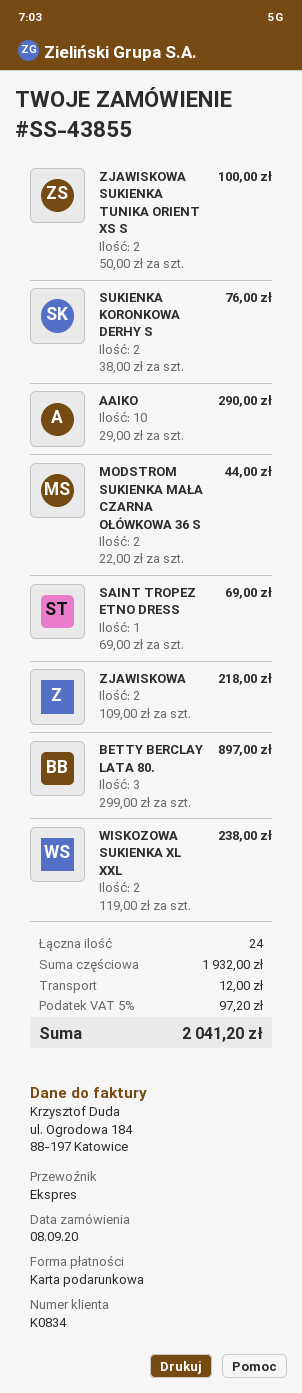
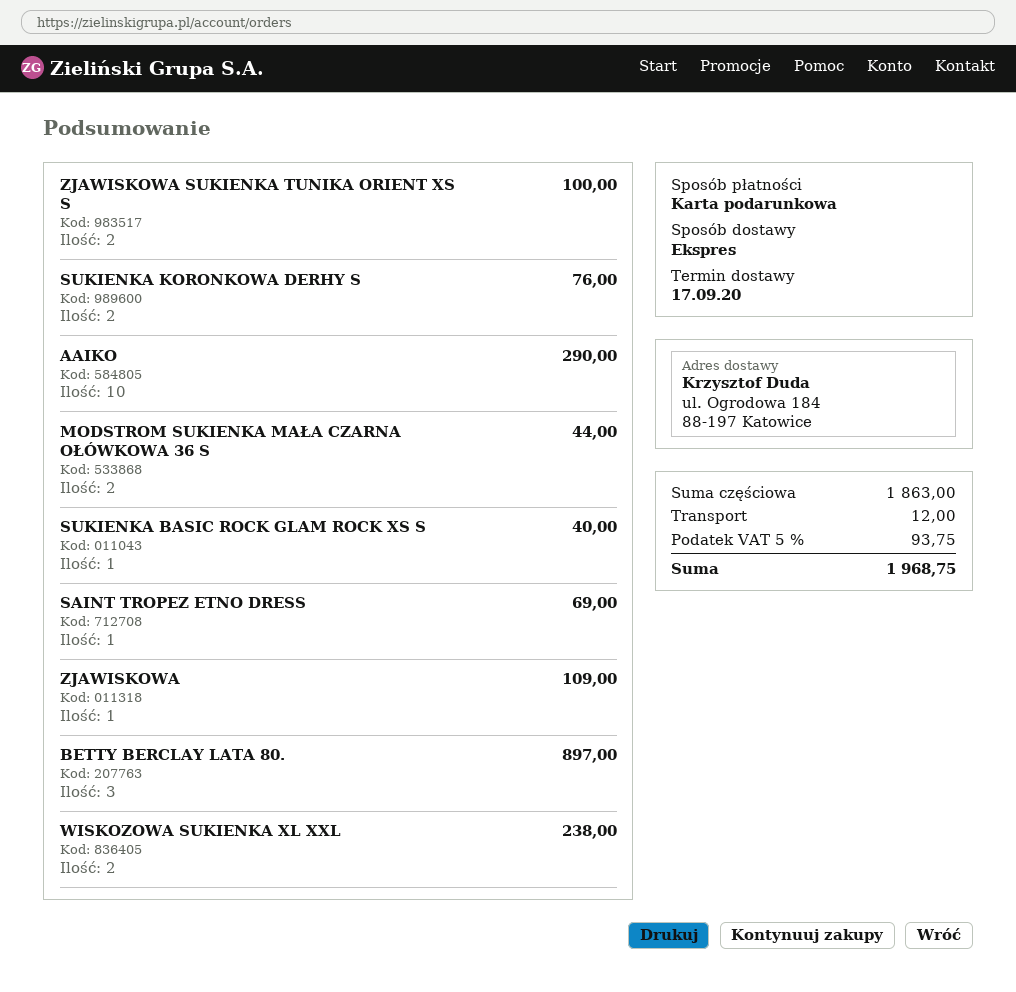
ZJAWISKOWA: 2 for 218.00 -> 1 for 109.00
SUKIENKA BASIC ROCK GLAM ROCK XS S: none -> 1 for 40.00
subtotal: 1932.00 -> 1863.00
tax: 5% = 97.20 -> 5% = 93.75
total: 2041.20 -> 1968.75

